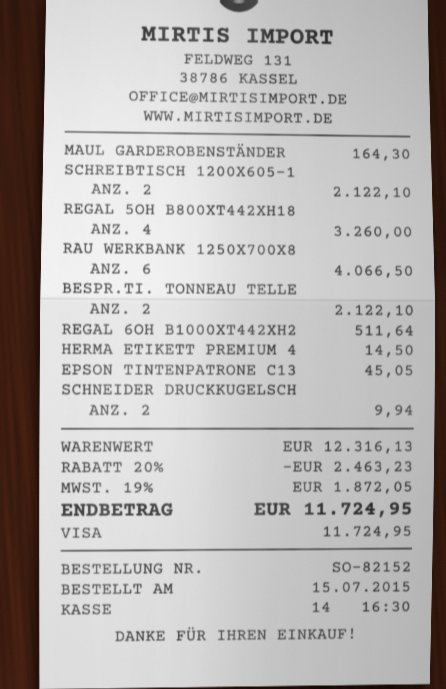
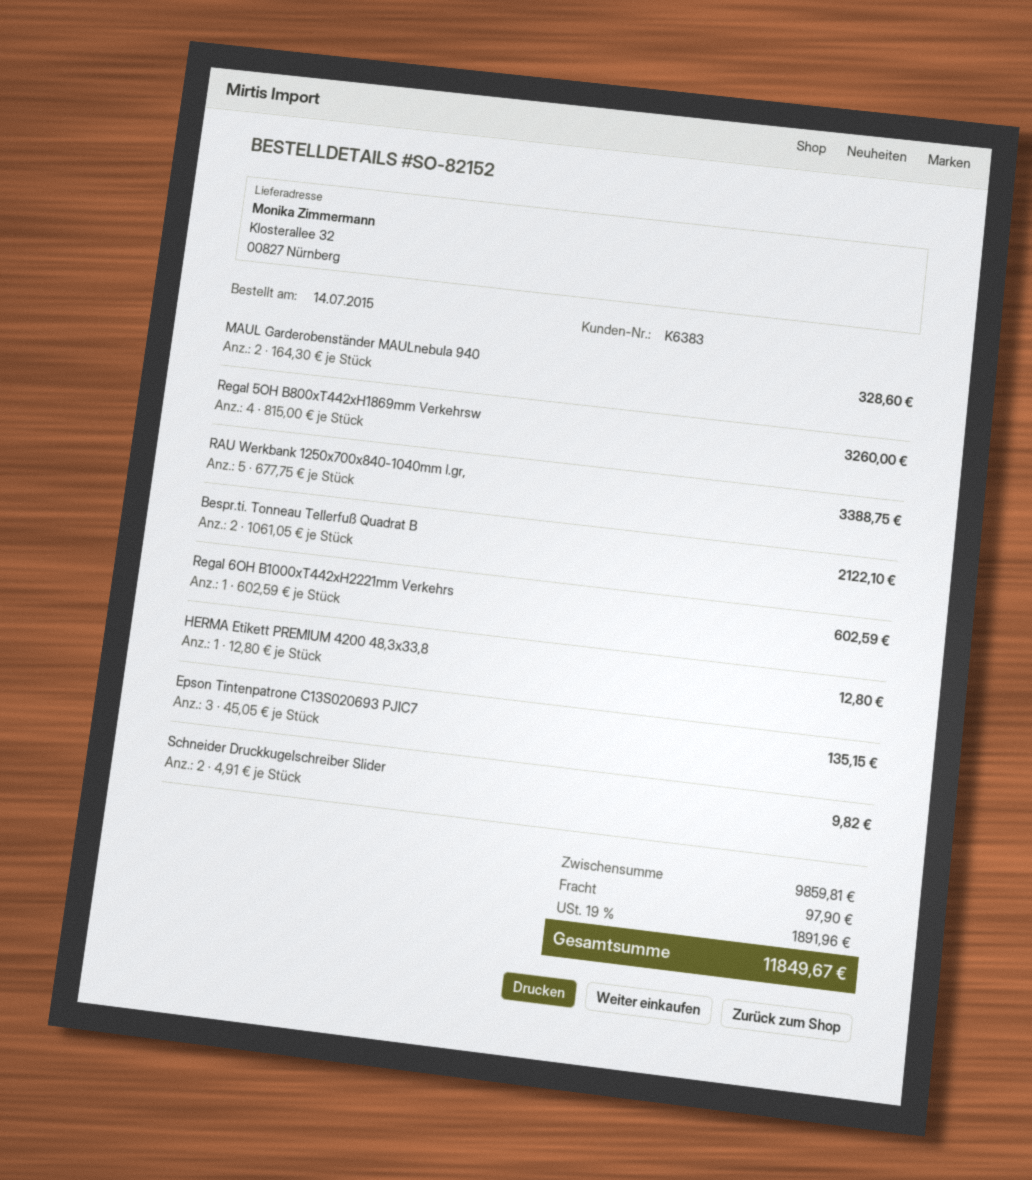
order date: 2015-07-15 -> 2015-07-14
MAUL GARDEROBENSTÄNDER: 1 for 164.30 -> 2 for 328.60
SCHREIBTISCH 1200X605-1: 2 for 2122.10 -> none
RAU WERKBANK 1250X700X8: 6 for 4066.50 -> 5 for 3388.75
REGAL 6OH B1000XT442XH2: 1 for 511.64 -> 1 for 602.59
HERMA ETIKETT PREMIUM 4: 1 for 14.50 -> 1 for 12.80
EPSON TINTENPATRONE C13: 1 for 45.05 -> 3 for 135.15
SCHNEIDER DRUCKKUGELSCH: 2 for 9.94 -> 2 for 9.82
subtotal: 12316.13 -> 9859.81
discount: 20% = 2463.23 -> none
shipping: none -> 97.90
tax: 19% = 1872.05 -> 19% = 1891.96
total: 11724.95 -> 11849.67

